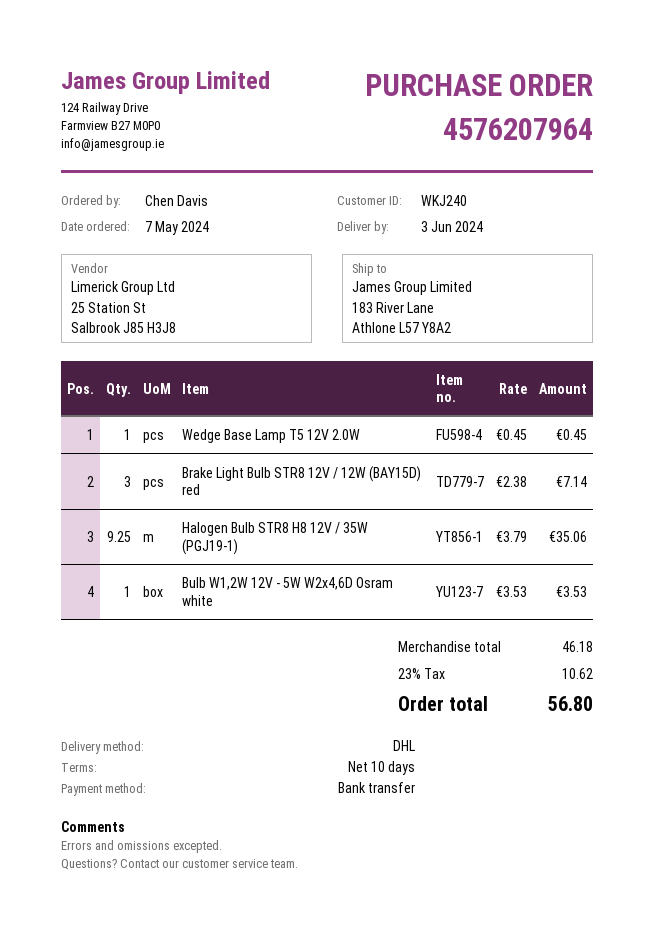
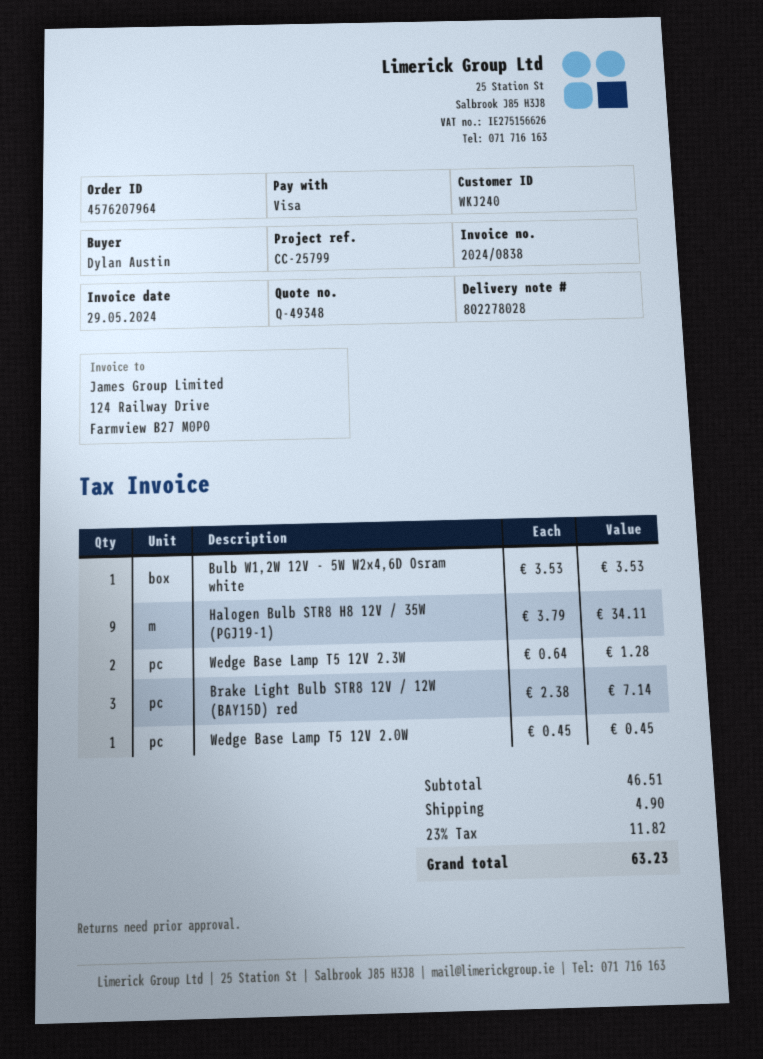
ordered by: Chen Davis -> Dylan Austin
payment method: bank transfer -> Visa
Halogen Bulb STR8 H8 12V / 35W (PGJ19-1): 9.25 x 3.79 = 35.06 -> 9 x 3.79 = 34.11
Wedge Base Lamp T5 12V 2.3W: none -> 2 x 0.64 = 1.28
subtotal: 46.18 -> 46.51
shipping: none -> 4.90
tax: 23% = 10.62 -> 23% = 11.82
total: 56.80 -> 63.23

